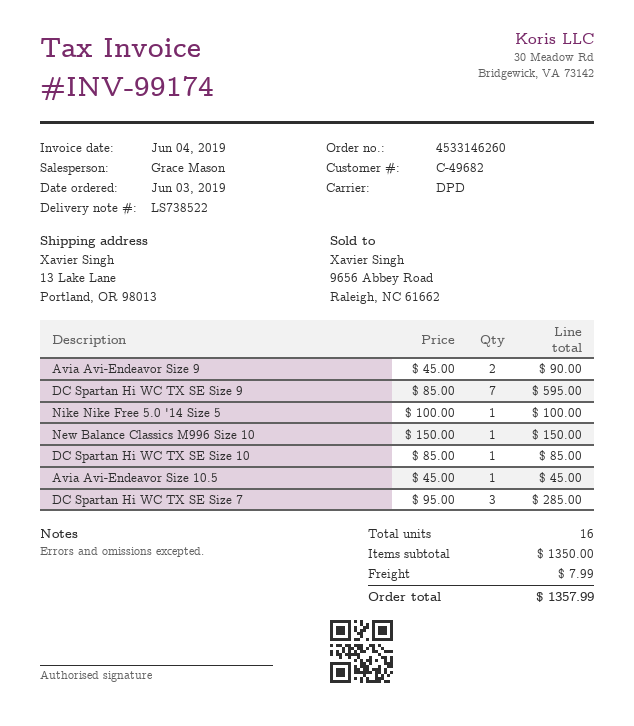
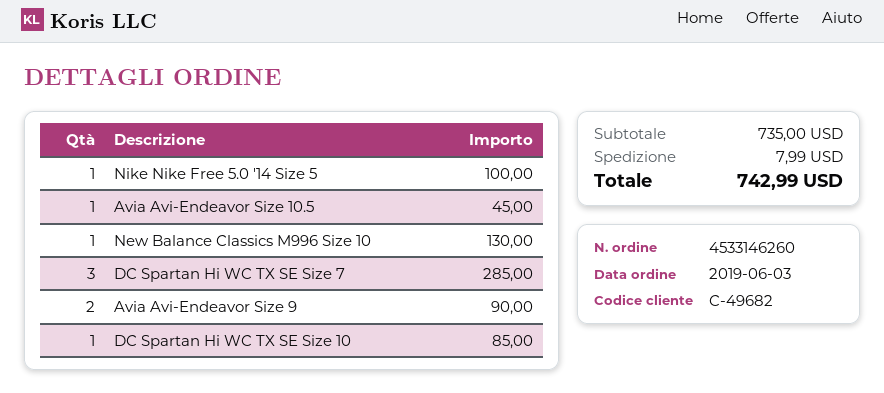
DC Spartan Hi WC TX SE Size 9: 7 for 595.00 -> none
New Balance Classics M996 Size 10: 1 for 150.00 -> 1 for 130.00
subtotal: 1350.00 -> 735.00
total: 1357.99 -> 742.99

